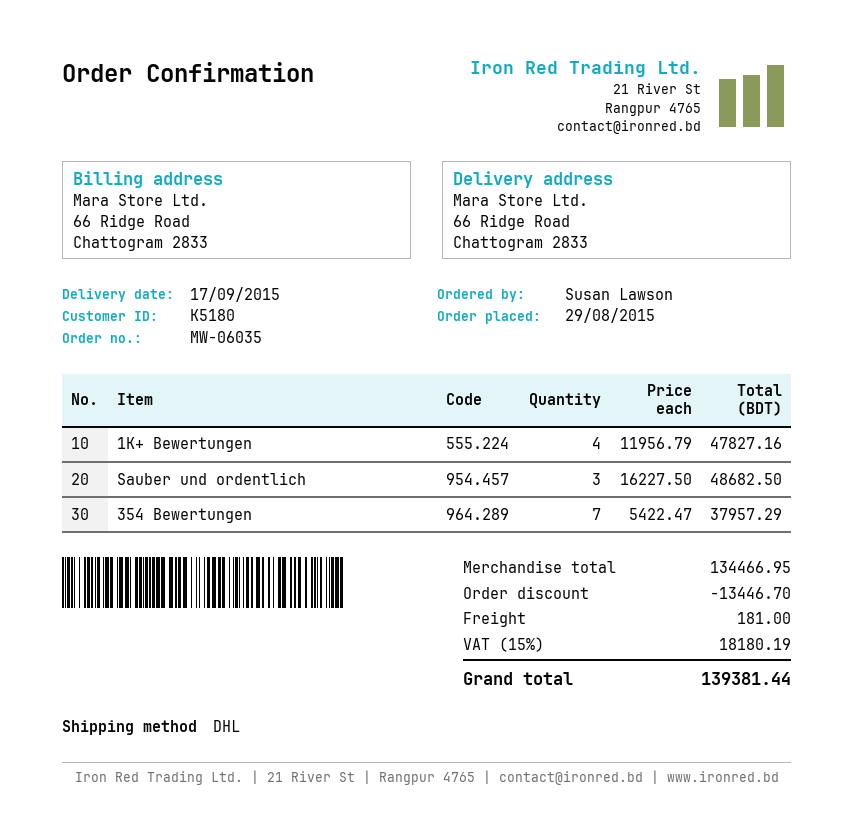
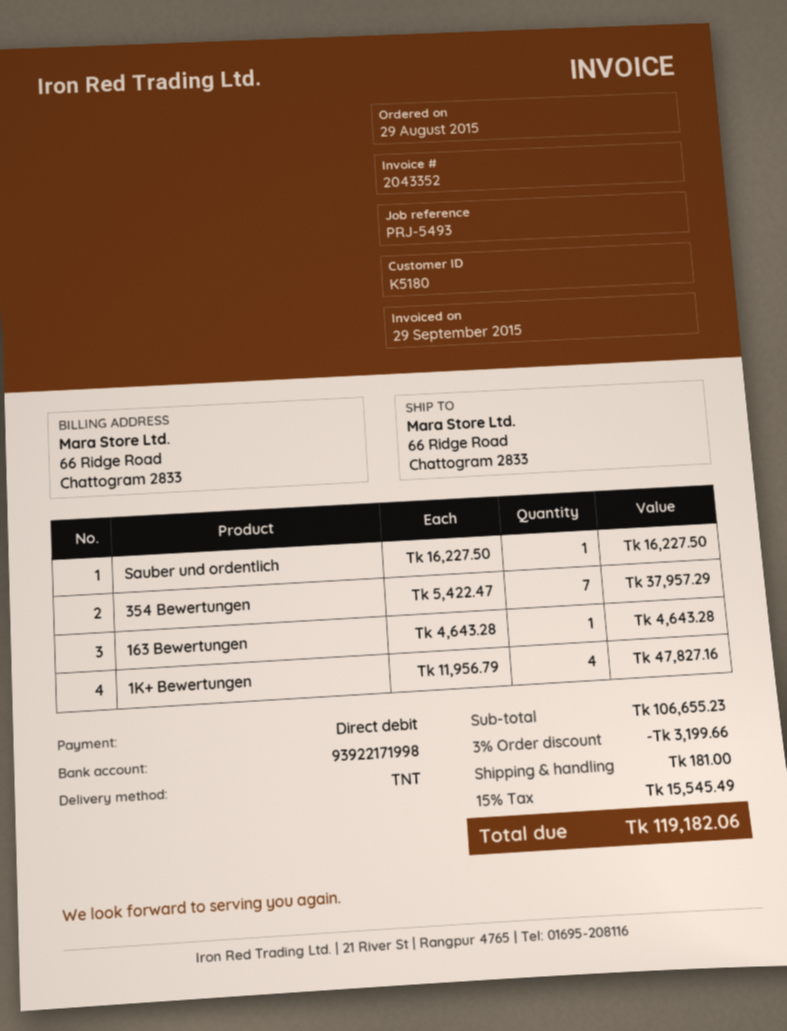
shipping method: DHL -> TNT
Sauber und ordentlich: 3 x 16227.50 = 48682.50 -> 1 x 16227.50 = 16227.50
163 Bewertungen: none -> 1 x 4643.28 = 4643.28
subtotal: 134466.95 -> 106655.23
discount: 13446.70 -> 3199.66
tax: 15% = 18180.19 -> 15% = 15545.49
total: 139381.44 -> 119182.06

